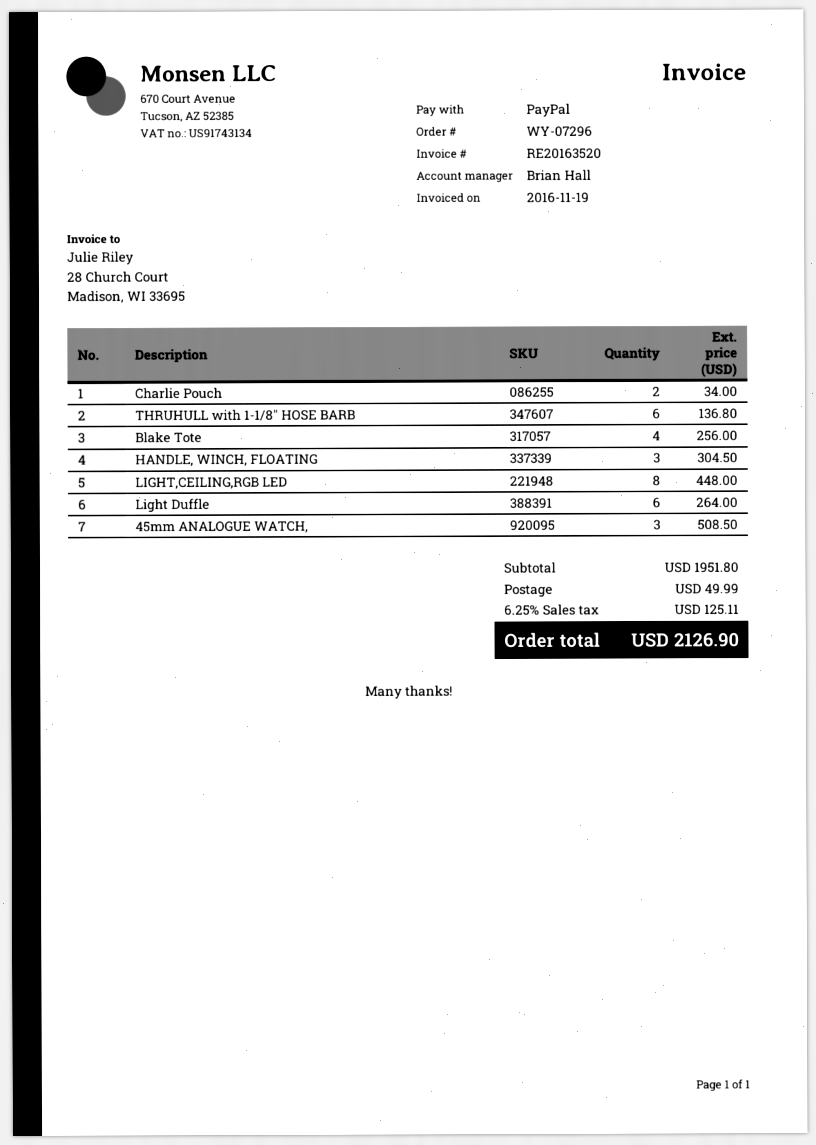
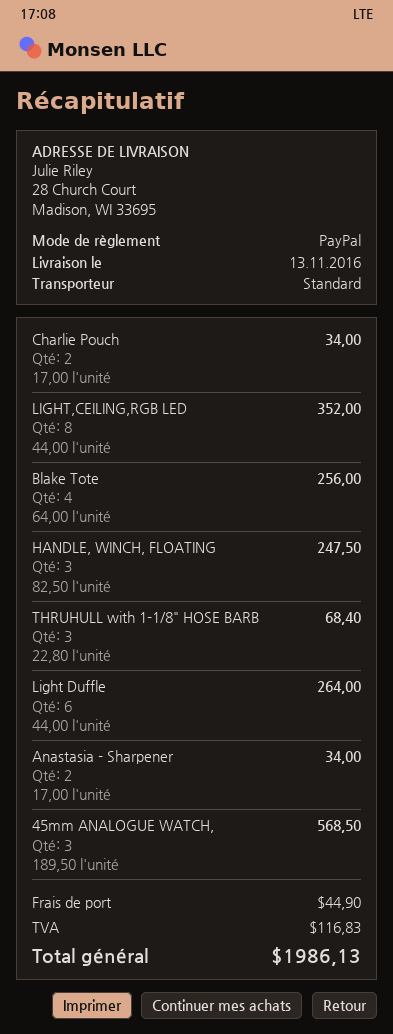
THRUHULL with 1-1/8" HOSE BARB: 6 for 136.80 -> 3 for 68.40
HANDLE, WINCH, FLOATING: 3 for 304.50 -> 3 for 247.50
LIGHT,CEILING,RGB LED: 8 for 448.00 -> 8 for 352.00
45mm ANALOGUE WATCH,: 3 for 508.50 -> 3 for 568.50
Anastasia - Sharpener: none -> 2 for 34.00
shipping: 49.99 -> 44.90
tax: 125.11 -> 116.83
total: 2126.90 -> 1986.13

